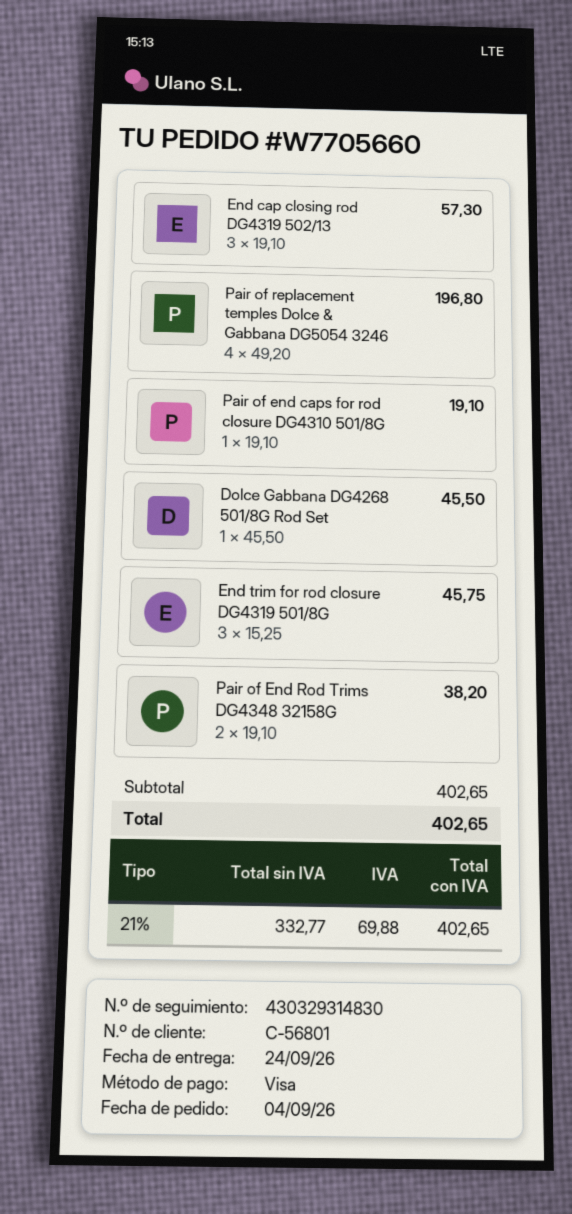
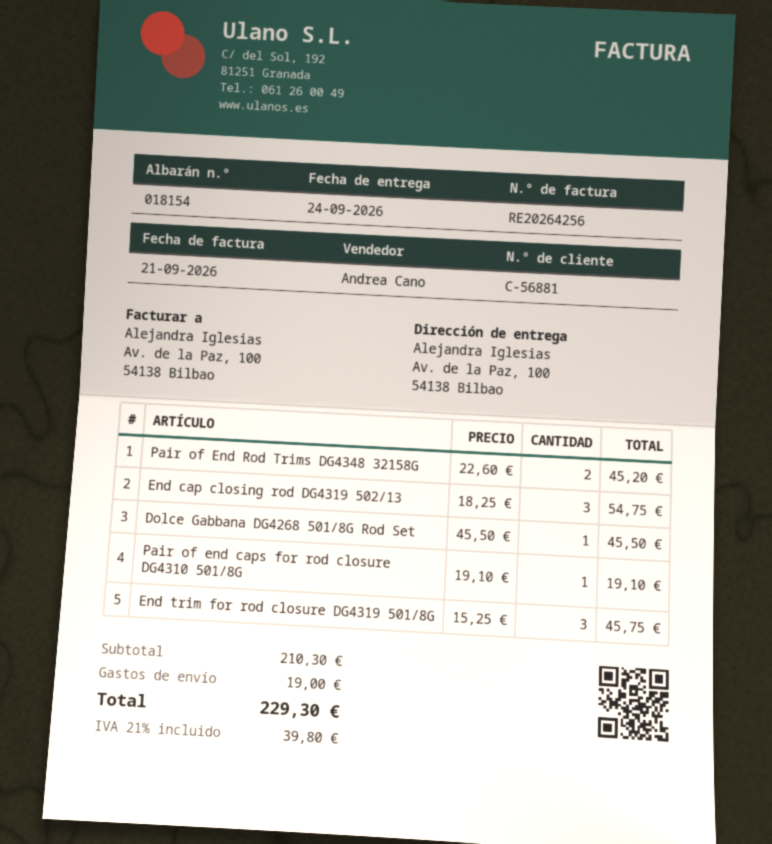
customer number: C-56801 -> C-56881
End cap closing rod DG4319 502/13: 3 x 19.10 = 57.30 -> 3 x 18.25 = 54.75
Pair of replacement temples Dolce & Gabbana DG5054 3246: 4 x 49.20 = 196.80 -> none
Pair of End Rod Trims DG4348 32158G: 2 x 19.10 = 38.20 -> 2 x 22.60 = 45.20
subtotal: 402.65 -> 210.30
shipping: none -> 19.00
tax: 21% = 69.88 -> 21% = 39.80
total: 402.65 -> 229.30

